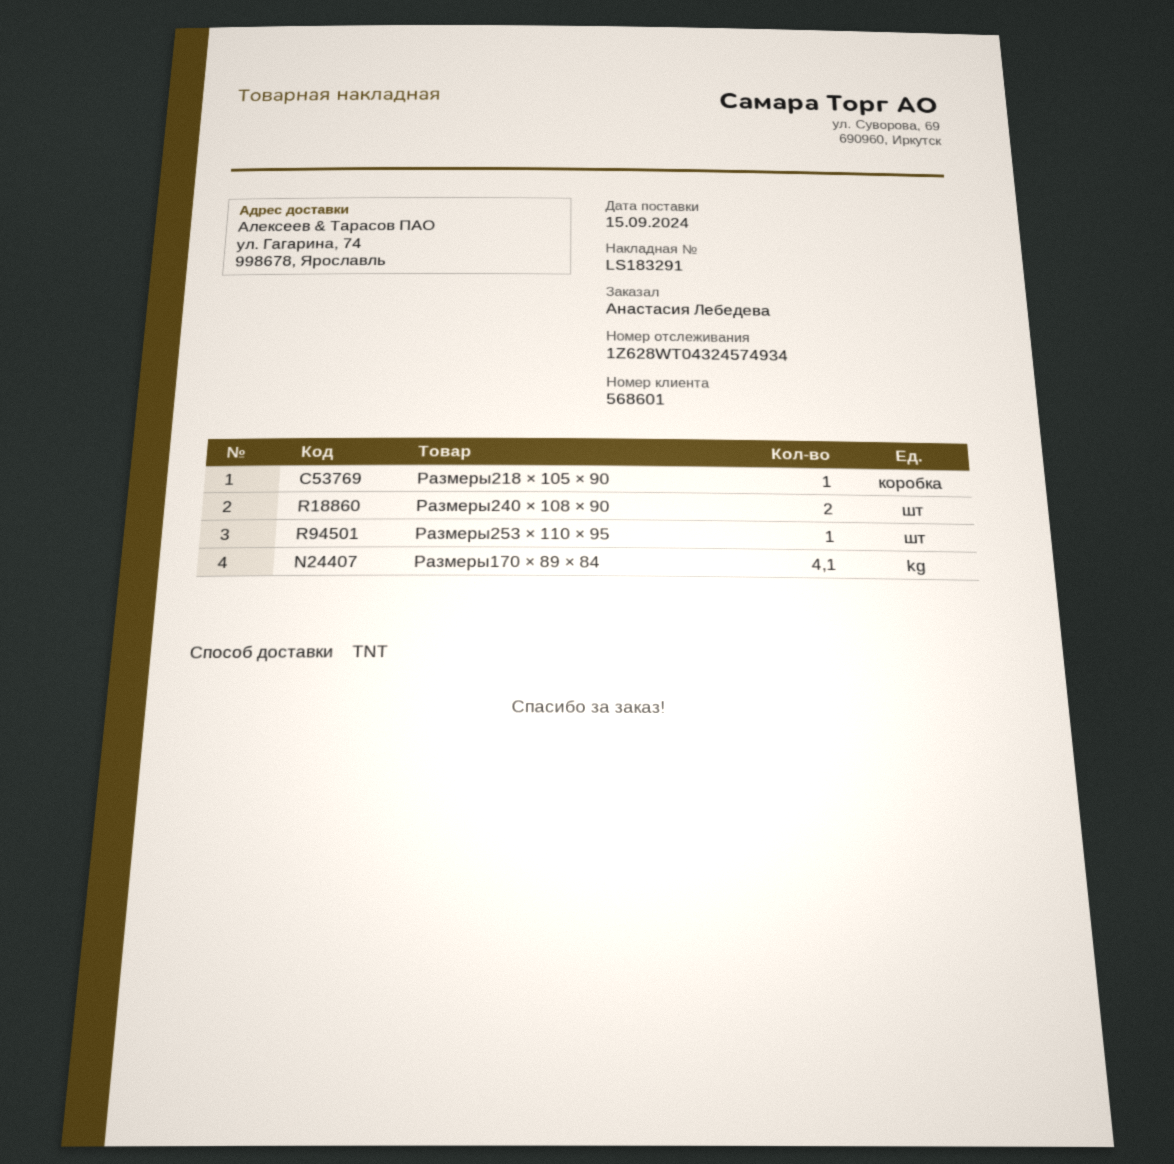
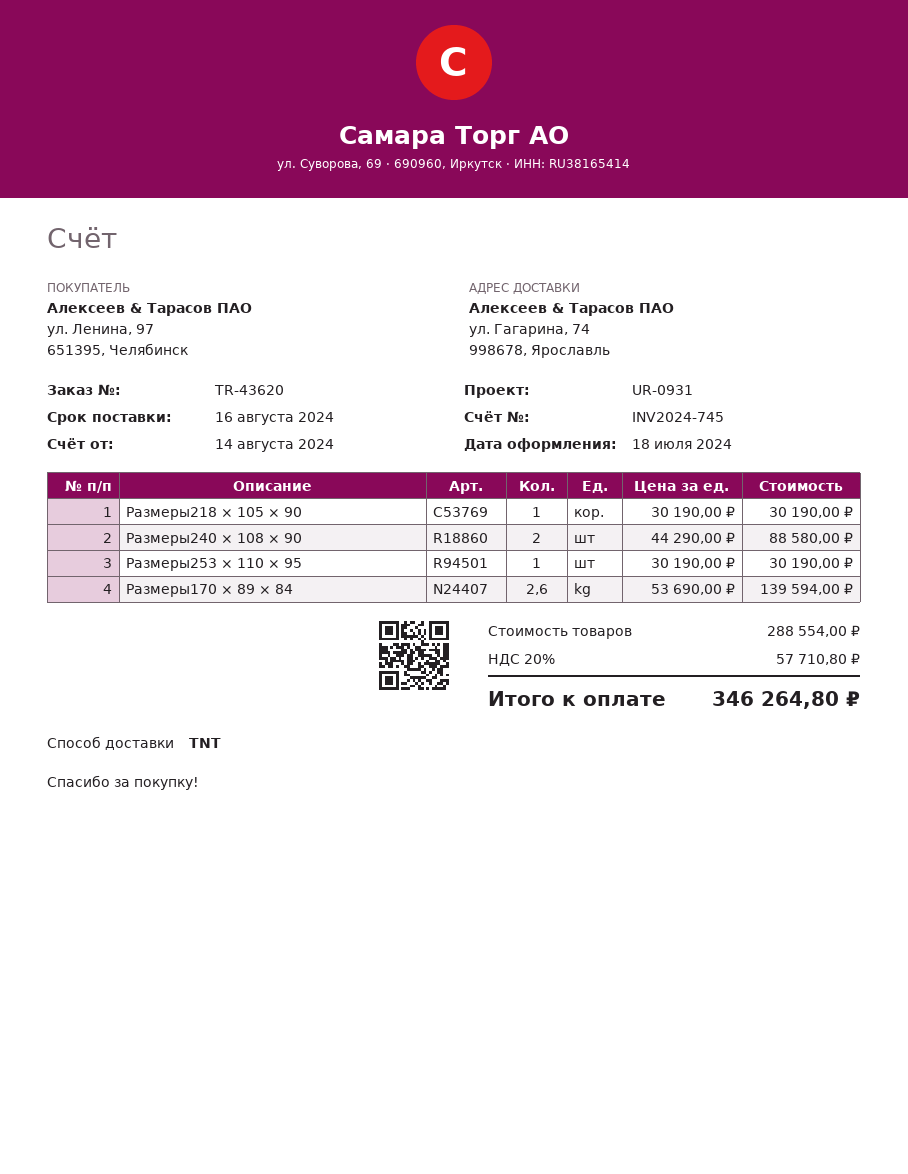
delivery date: 2024-09-15 -> 2024-08-16
Размеры170 × 89 × 84: 4.1 -> 2.6

